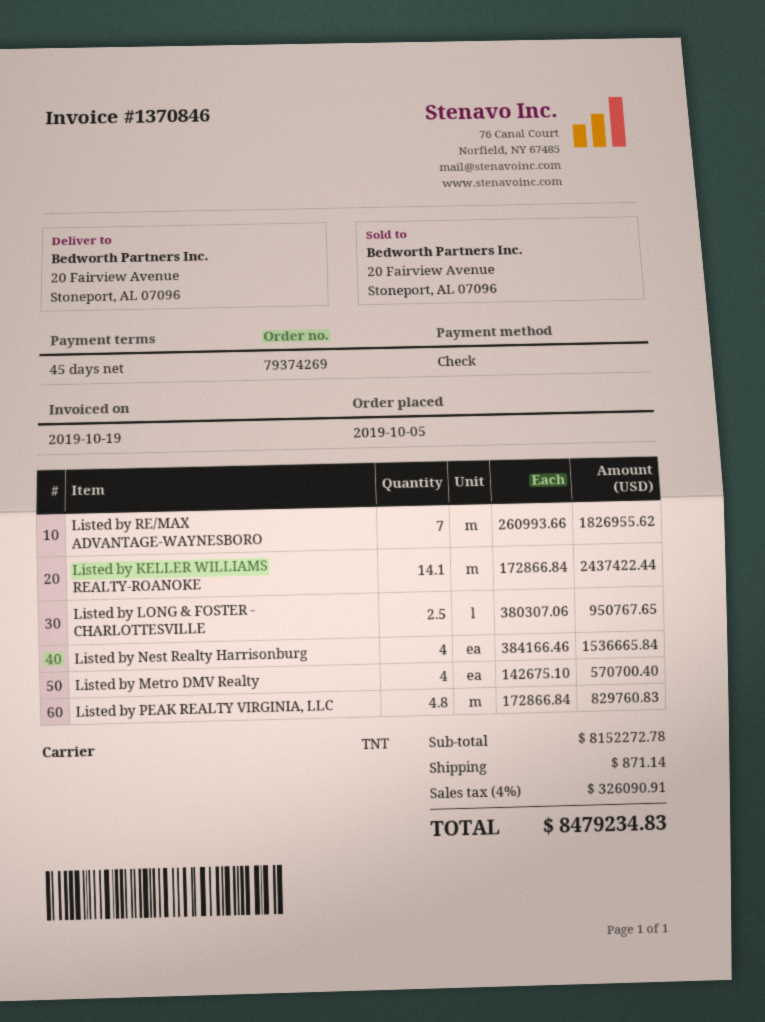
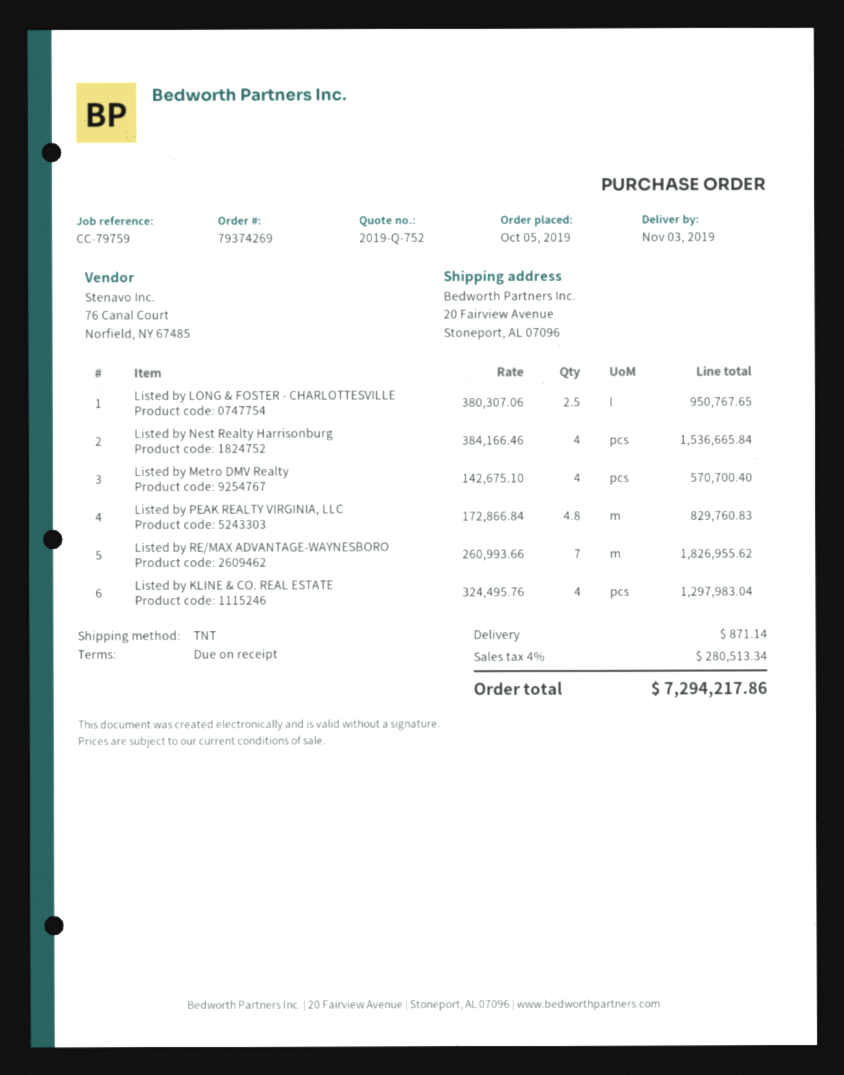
payment terms: 45 days -> on receipt
Listed by KELLER WILLIAMS REALTY-ROANOKE: 14.1 x 172866.84 = 2437422.44 -> none
Listed by KLINE & CO. REAL ESTATE: none -> 4 x 324495.76 = 1297983.04
tax: 4% = 326090.91 -> 4% = 280513.34
total: 8479234.83 -> 7294217.86

